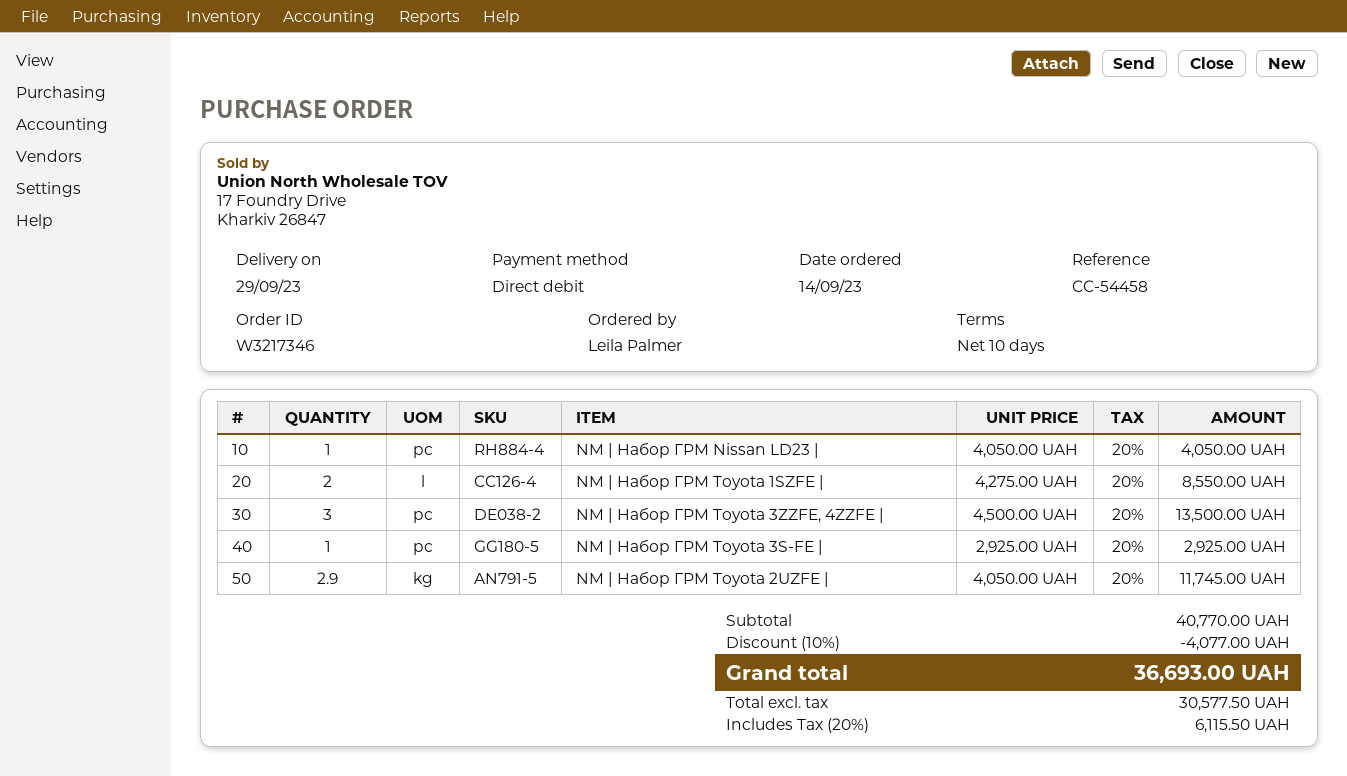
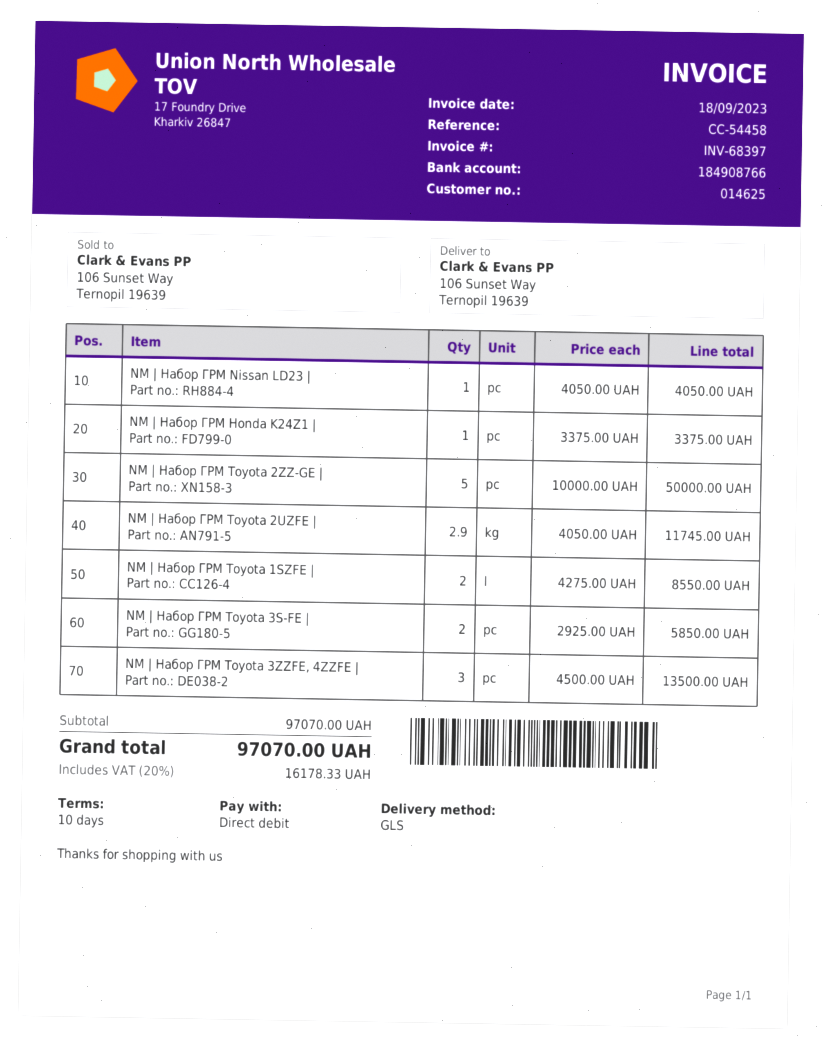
NM | Набор ГРМ Toyota 3S-FE |: 1 x 2925.00 = 2925.00 -> 2 x 2925.00 = 5850.00
NM | Набор ГРМ Honda K24Z1 |: none -> 1 x 3375.00 = 3375.00
NM | Набор ГРМ Toyota 2ZZ-GE |: none -> 5 x 10000.00 = 50000.00
subtotal: 40770.00 -> 97070.00
discount: 10% = 4077.00 -> none
tax: 20% = 6115.50 -> 20% = 16178.33
total: 36693.00 -> 97070.00

